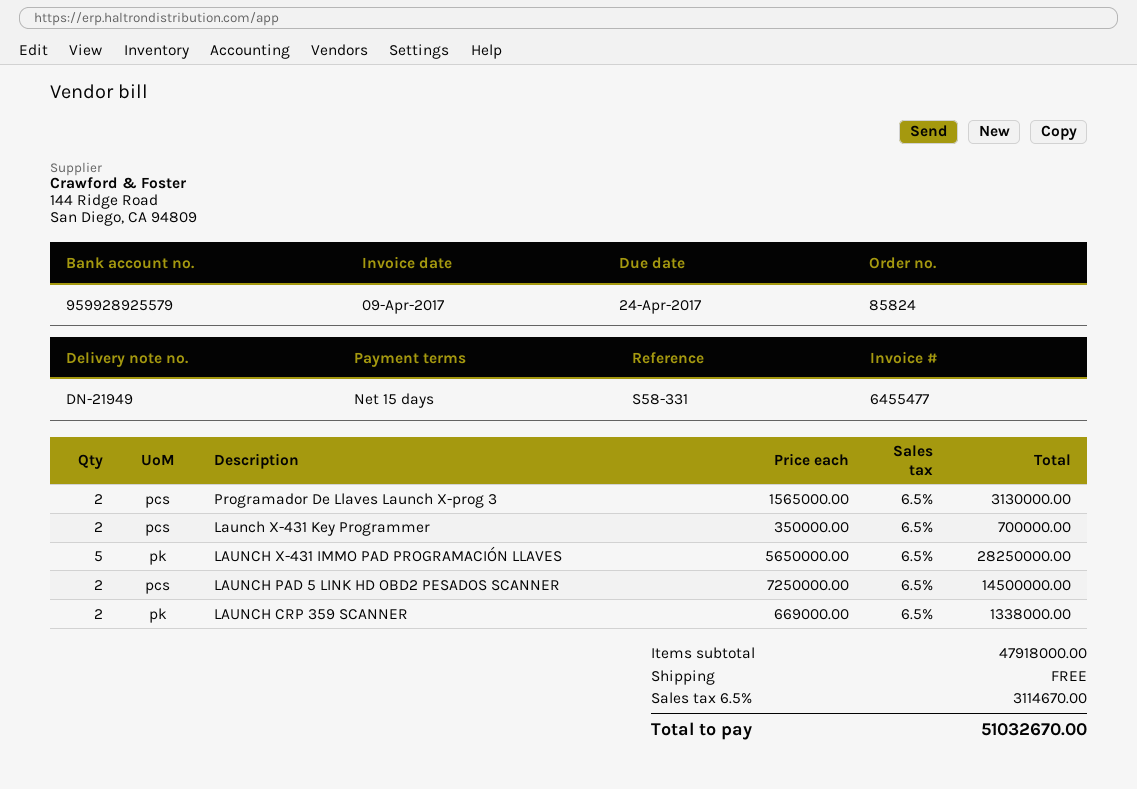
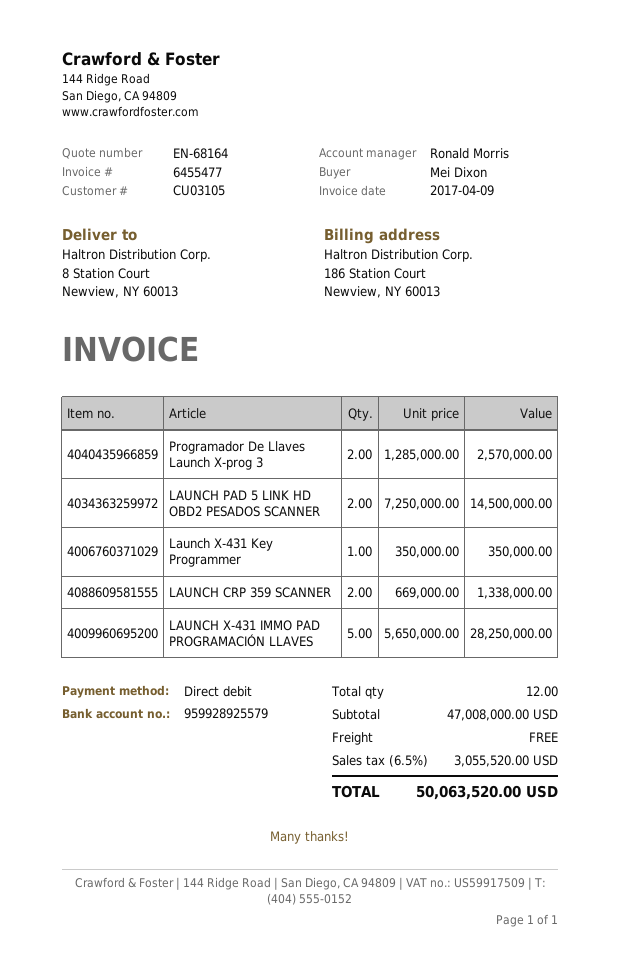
Programador De Llaves Launch X-prog 3: 2 x 1565000.00 = 3130000.00 -> 2 x 1285000.00 = 2570000.00
Launch X-431 Key Programmer: 2 x 350000.00 = 700000.00 -> 1 x 350000.00 = 350000.00
subtotal: 47918000.00 -> 47008000.00
tax: 6.5% = 3114670.00 -> 6.5% = 3055520.00
total: 51032670.00 -> 50063520.00

